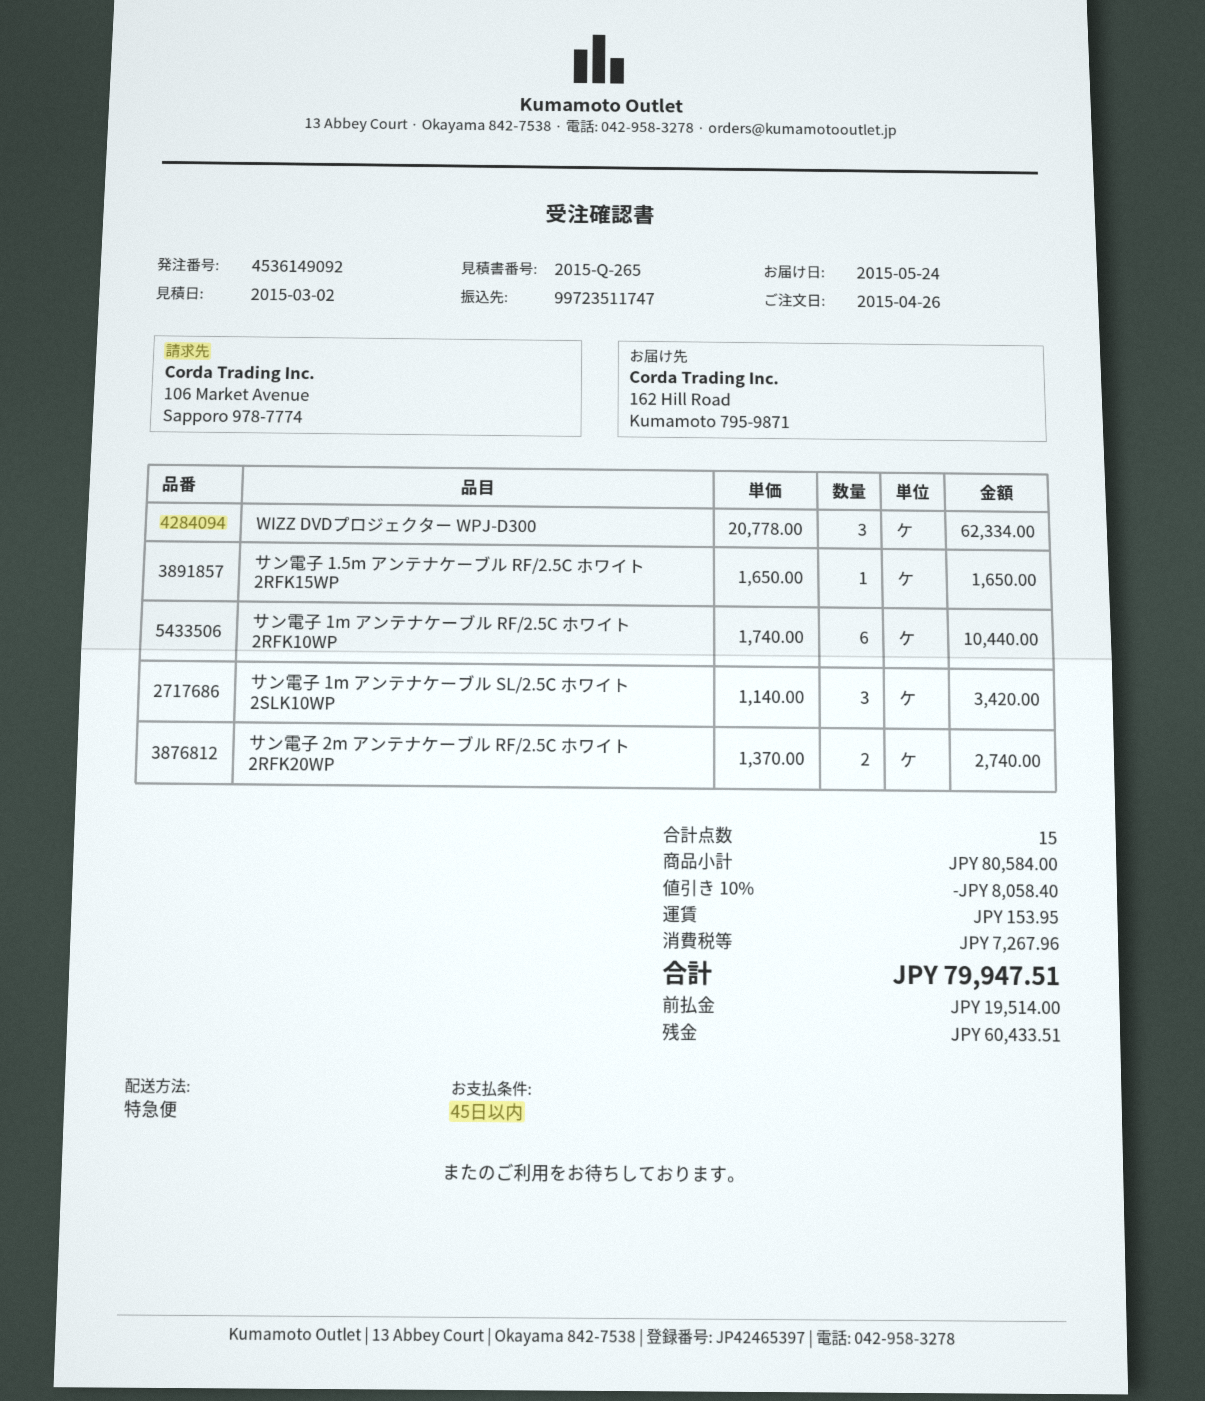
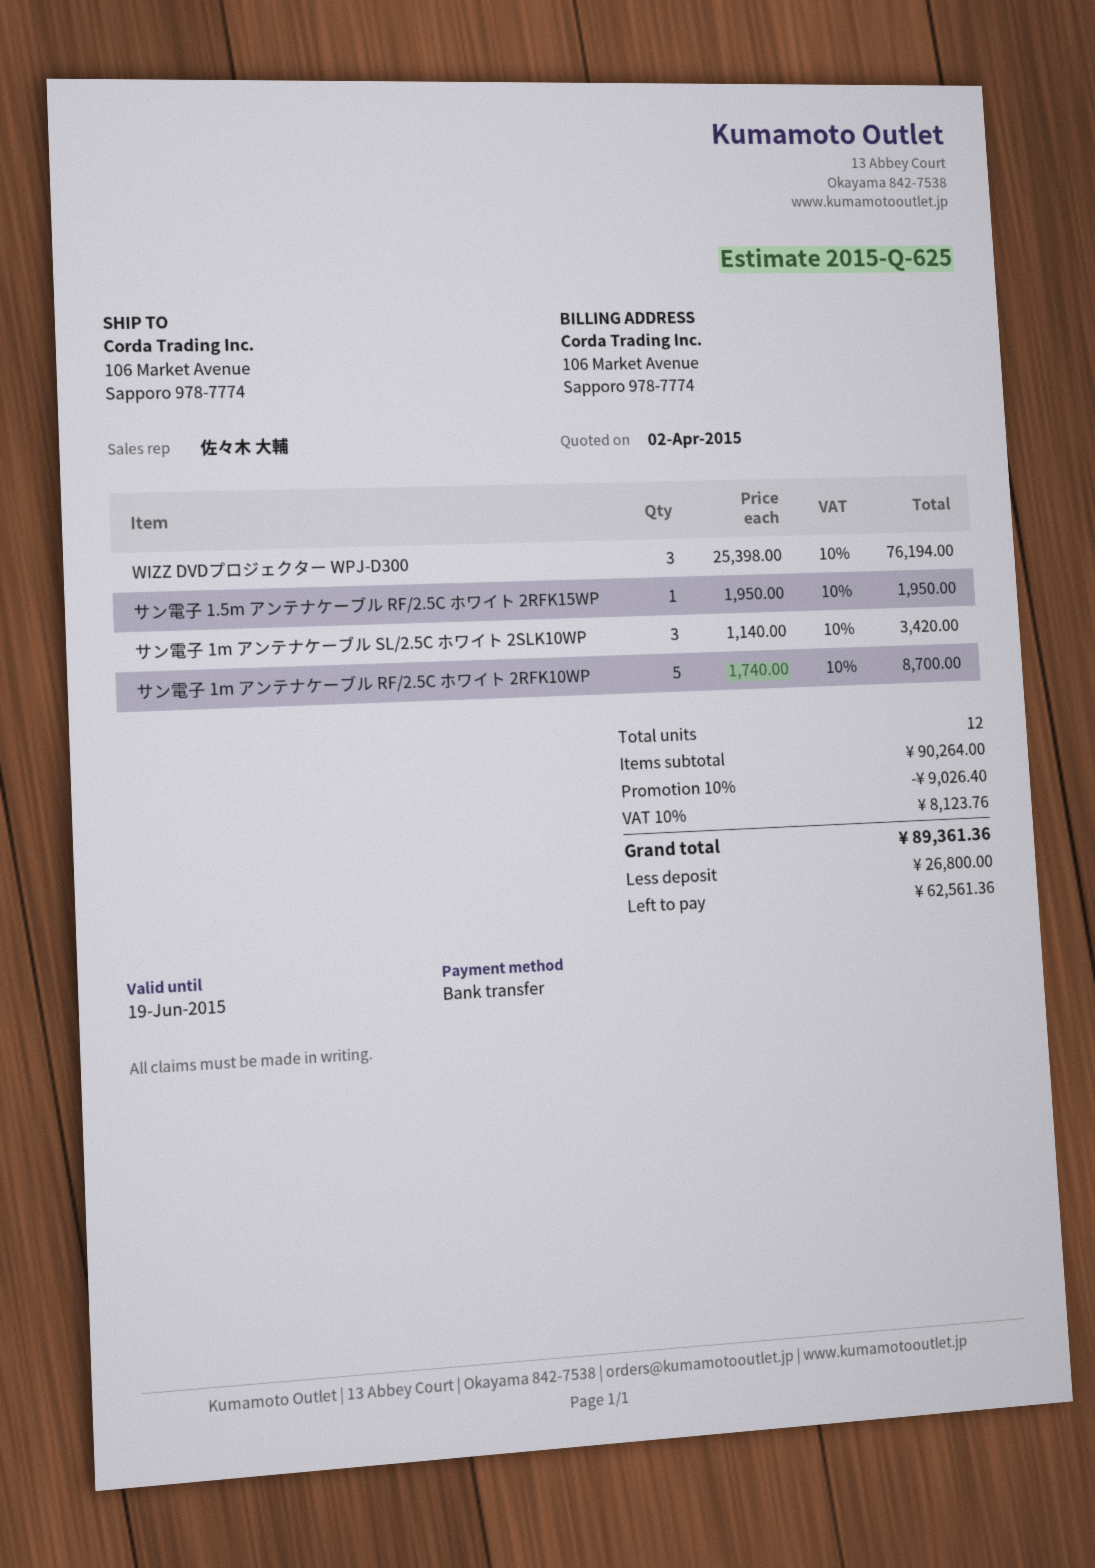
quote number: 2015-Q-265 -> 2015-Q-625
quote date: 2015-03-02 -> 2015-04-02
ship to: 162 Hill Road, Kumamoto 795-9871 -> 106 Market Avenue, Sapporo 978-7774
WIZZ DVDプロジェクター WPJ-D300: 3 x 20778.00 = 62334.00 -> 3 x 25398.00 = 76194.00
サン電子 1.5m アンテナケーブル RF/2.5C ホワイト 2RFK15WP: 1 x 1650.00 = 1650.00 -> 1 x 1950.00 = 1950.00
サン電子 1m アンテナケーブル RF/2.5C ホワイト 2RFK10WP: 6 x 1740.00 = 10440.00 -> 5 x 1740.00 = 8700.00
サン電子 2m アンテナケーブル RF/2.5C ホワイト 2RFK20WP: 2 x 1370.00 = 2740.00 -> none
total quantity: 15 -> 12
subtotal: 80584.00 -> 90264.00
discount: 10% = 8058.40 -> 10% = 9026.40
shipping: 153.95 -> none
tax: 7267.96 -> 8123.76
total: 79947.51 -> 89361.36
deposit: 19514.00 -> 26800.00
balance: 60433.51 -> 62561.36

